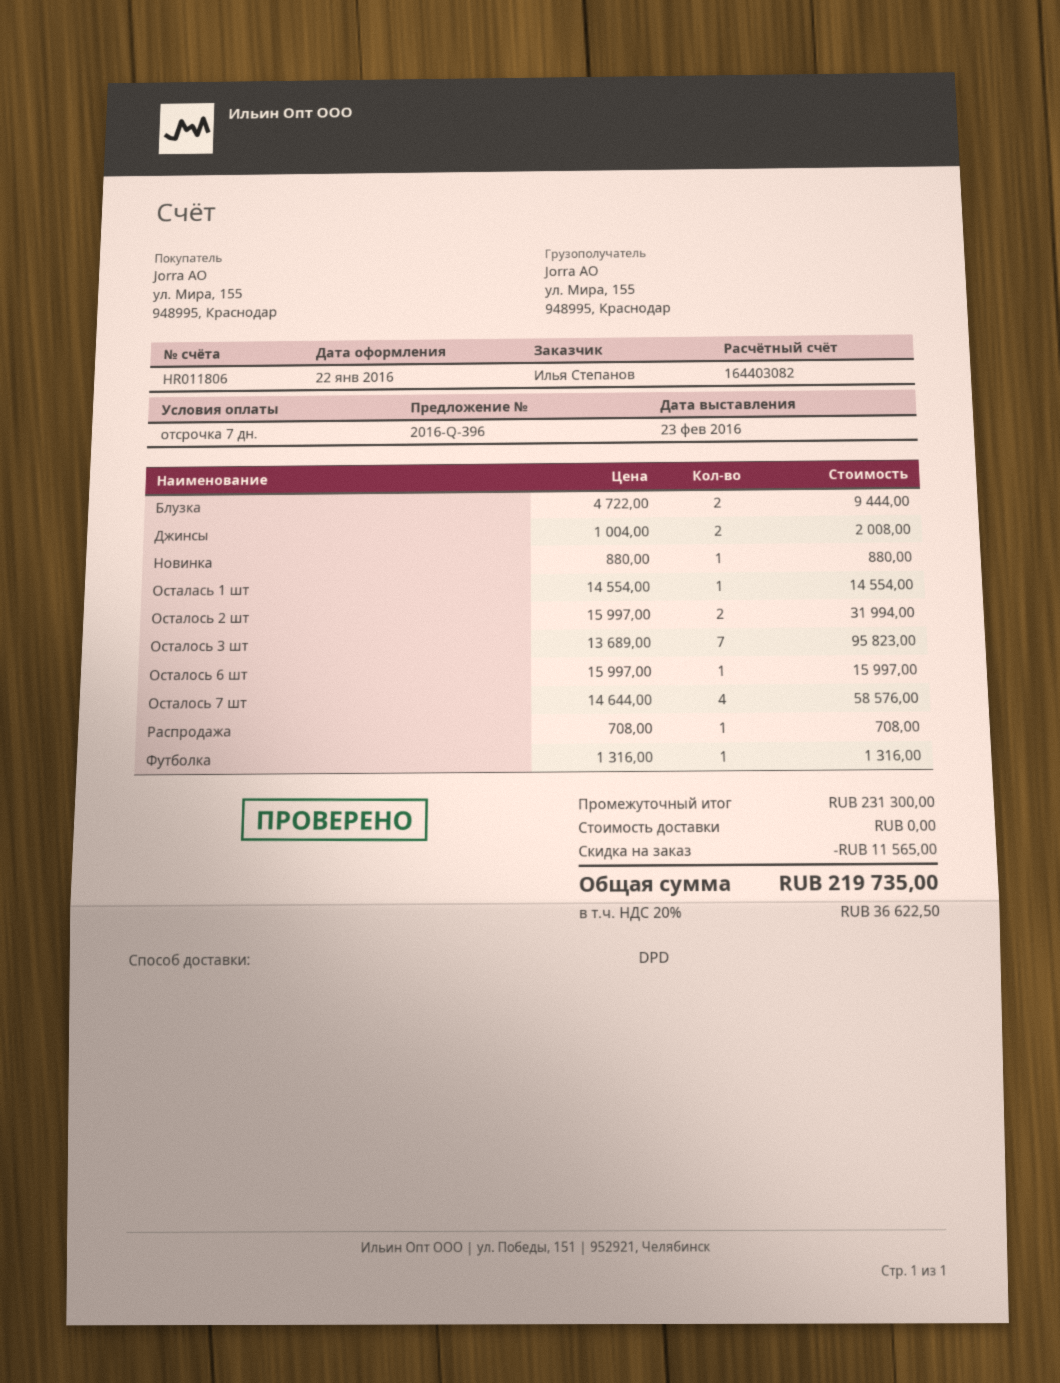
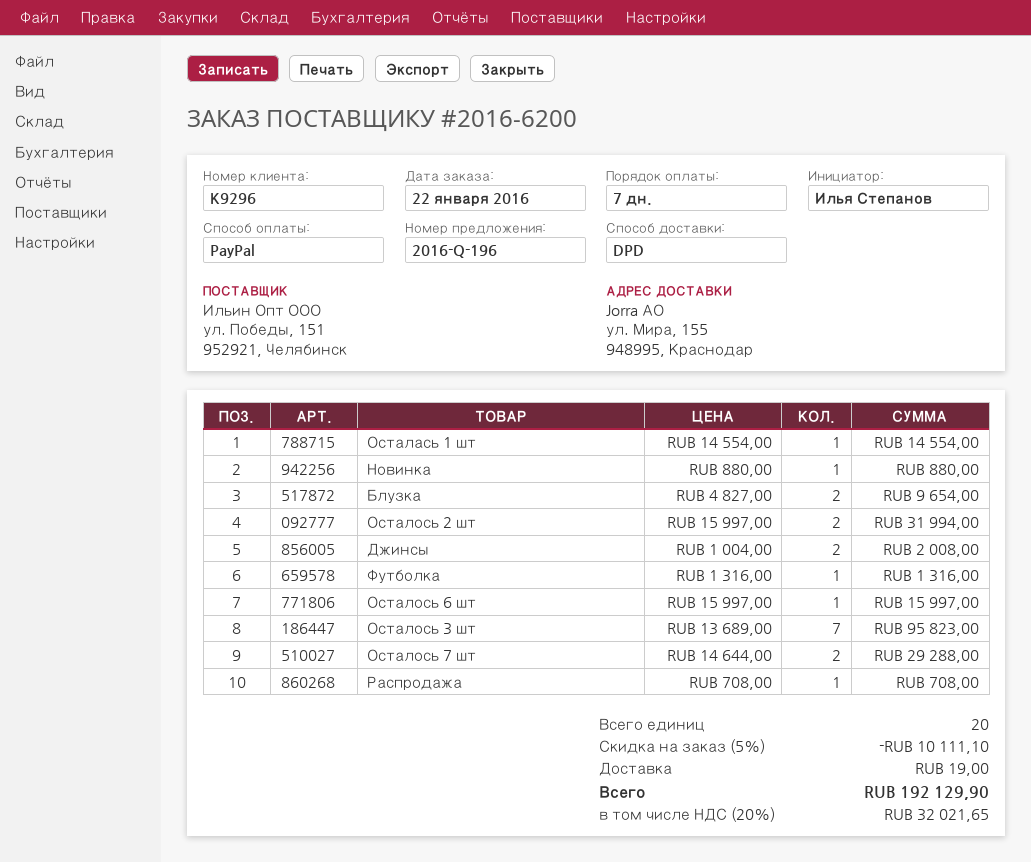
quote number: 2016-Q-396 -> 2016-Q-196
Блузка: 2 x 4722.00 = 9444.00 -> 2 x 4827.00 = 9654.00
Осталось 7 шт: 4 x 14644.00 = 58576.00 -> 2 x 14644.00 = 29288.00
discount: 11565.00 -> 10111.10
shipping: 0.00 -> 19.00
tax: 20% = 36622.50 -> 20% = 32021.65
total: 219735.00 -> 192129.90

